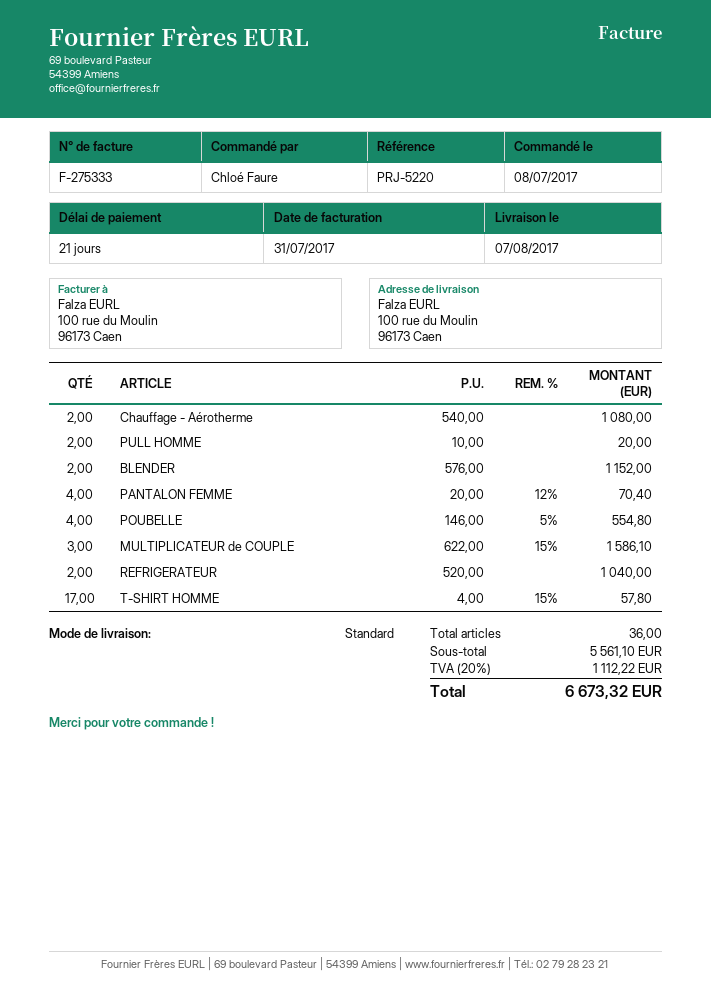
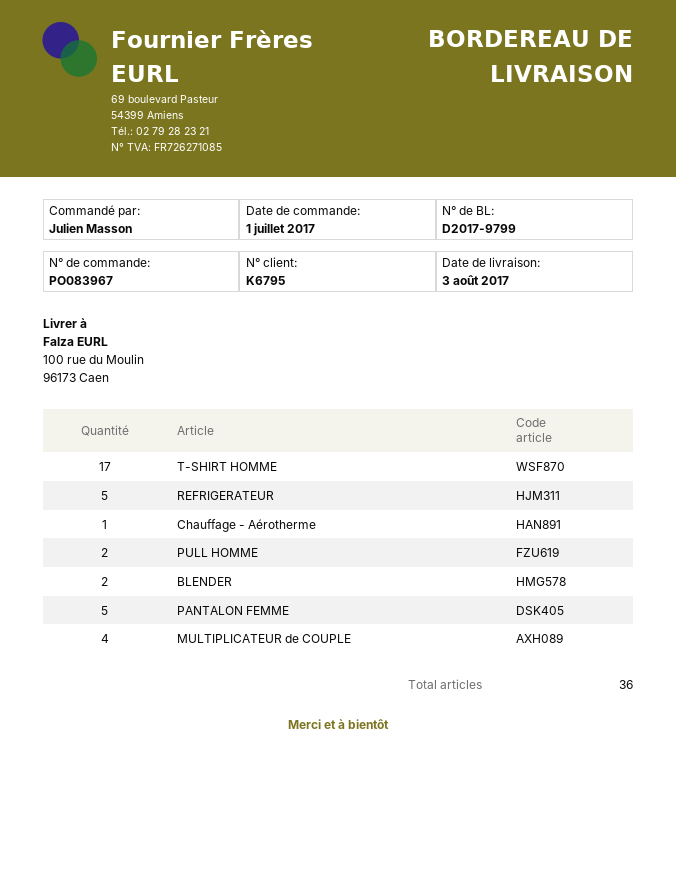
order date: 2017-07-08 -> 2017-07-01
delivery date: 2017-08-07 -> 2017-08-03
ordered by: Chloé Faure -> Julien Masson
Chauffage - Aérotherme: 2 -> 1
PANTALON FEMME: 4 -> 5
POUBELLE: 4 -> none
MULTIPLICATEUR de COUPLE: 3 -> 4
REFRIGERATEUR: 2 -> 5

